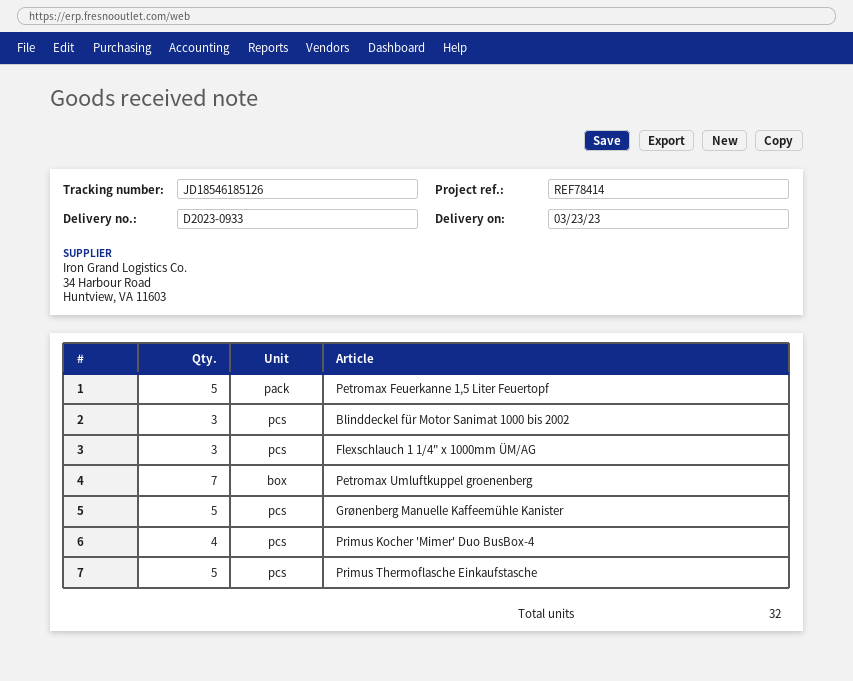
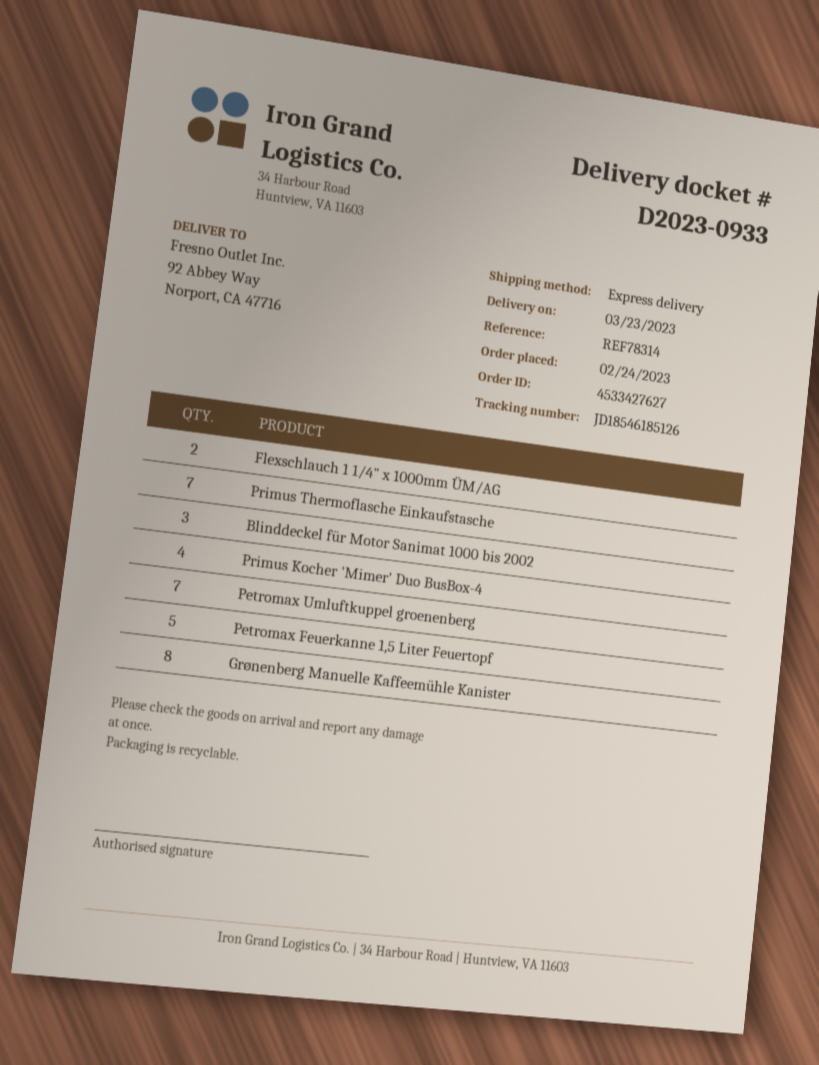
reference: REF78414 -> REF78314
Flexschlauch 1 1/4" x 1000mm ÜM/AG: 3 -> 2
Grønenberg Manuelle Kaffeemühle Kanister: 5 -> 8
Primus Thermoflasche Einkaufstasche: 5 -> 7

